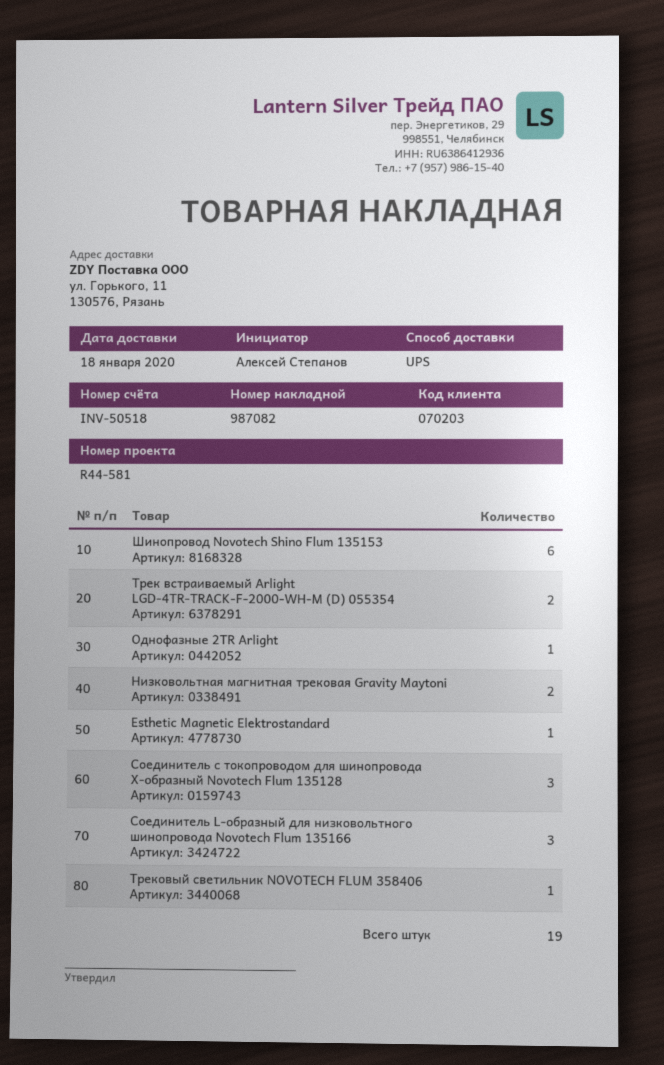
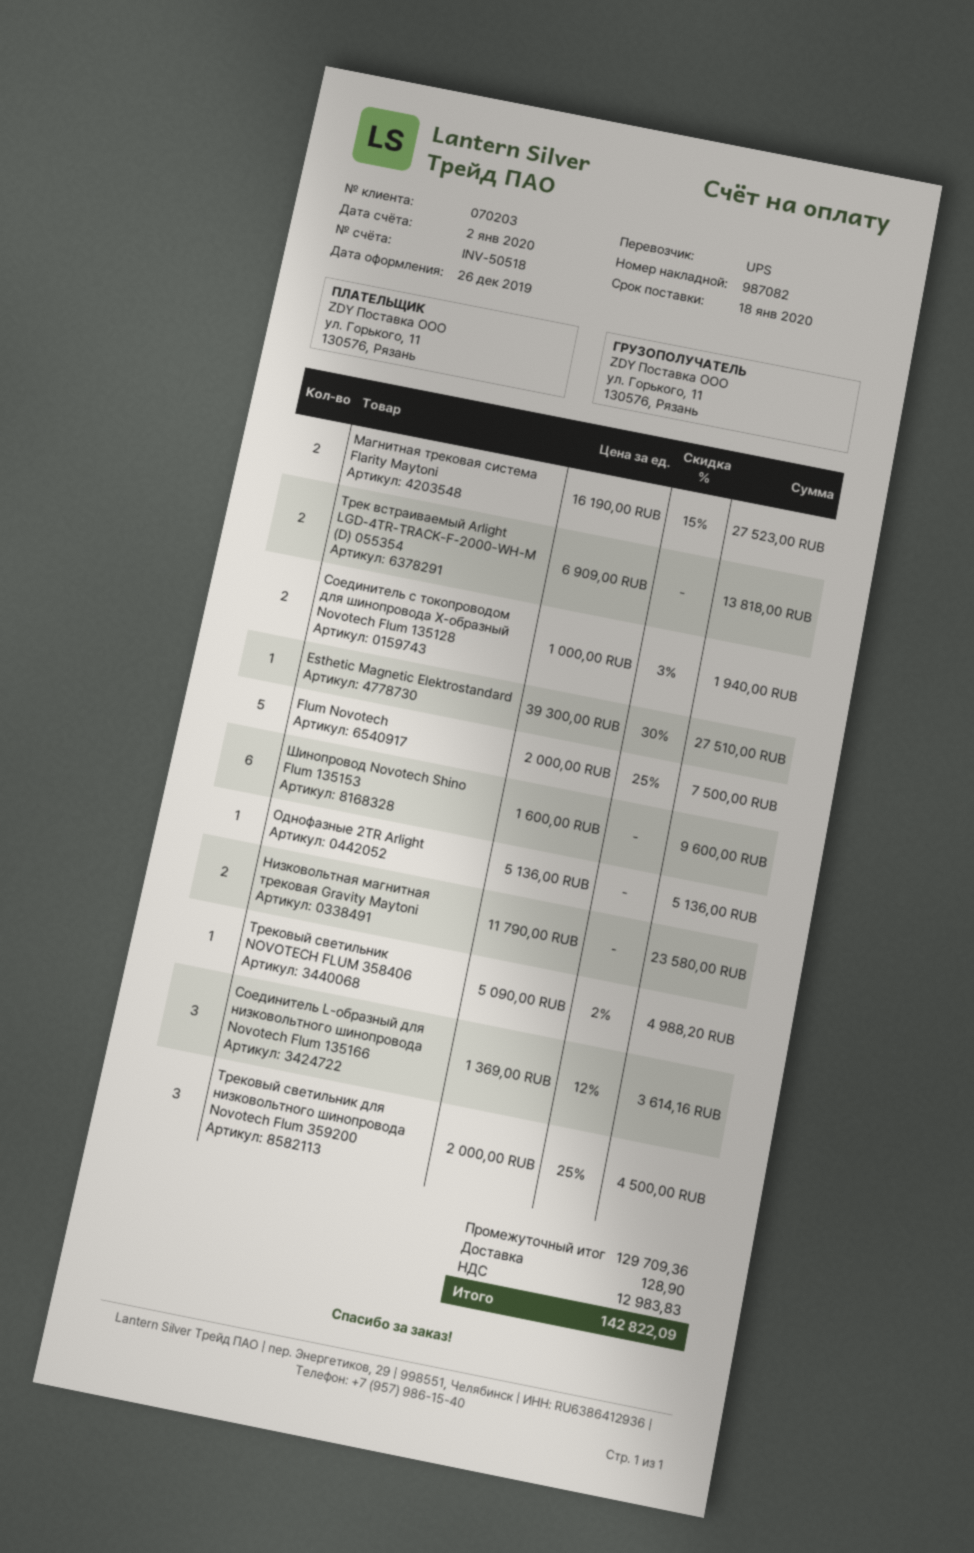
Соединитель с токопроводом для шинопровода Х-образный Novotech Flum 135128: 3 -> 2
Магнитная трековая система Flarity Maytoni: none -> 2
Flum Novotech: none -> 5
Трековый светильник для низковольтного шинопровода Novotech Flum 359200: none -> 3

